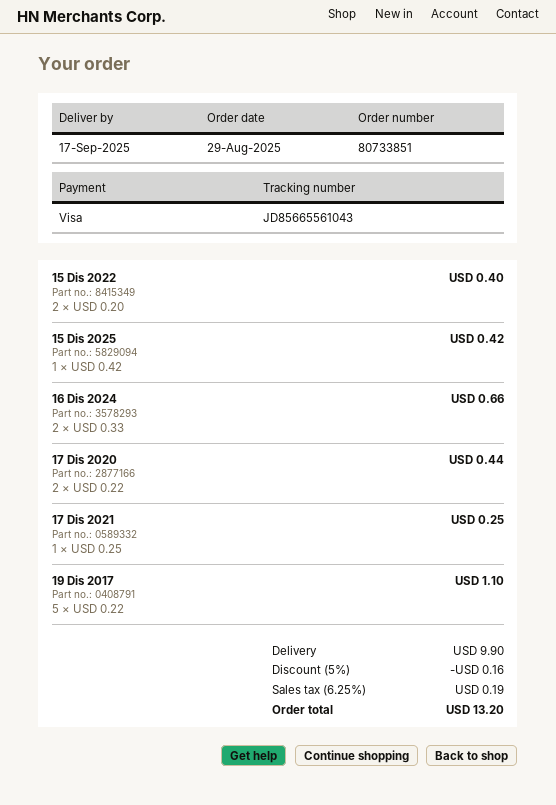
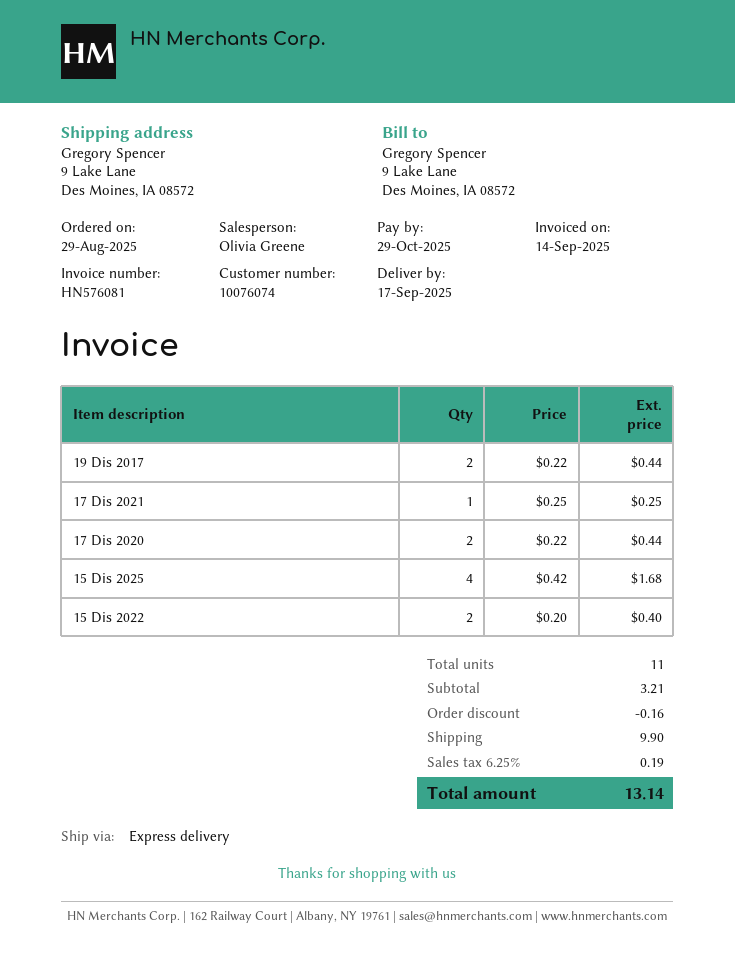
15 Dis 2025: 1 x 0.42 = 0.42 -> 4 x 0.42 = 1.68
16 Dis 2024: 2 x 0.33 = 0.66 -> none
19 Dis 2017: 5 x 0.22 = 1.10 -> 2 x 0.22 = 0.44
total: 13.20 -> 13.14

